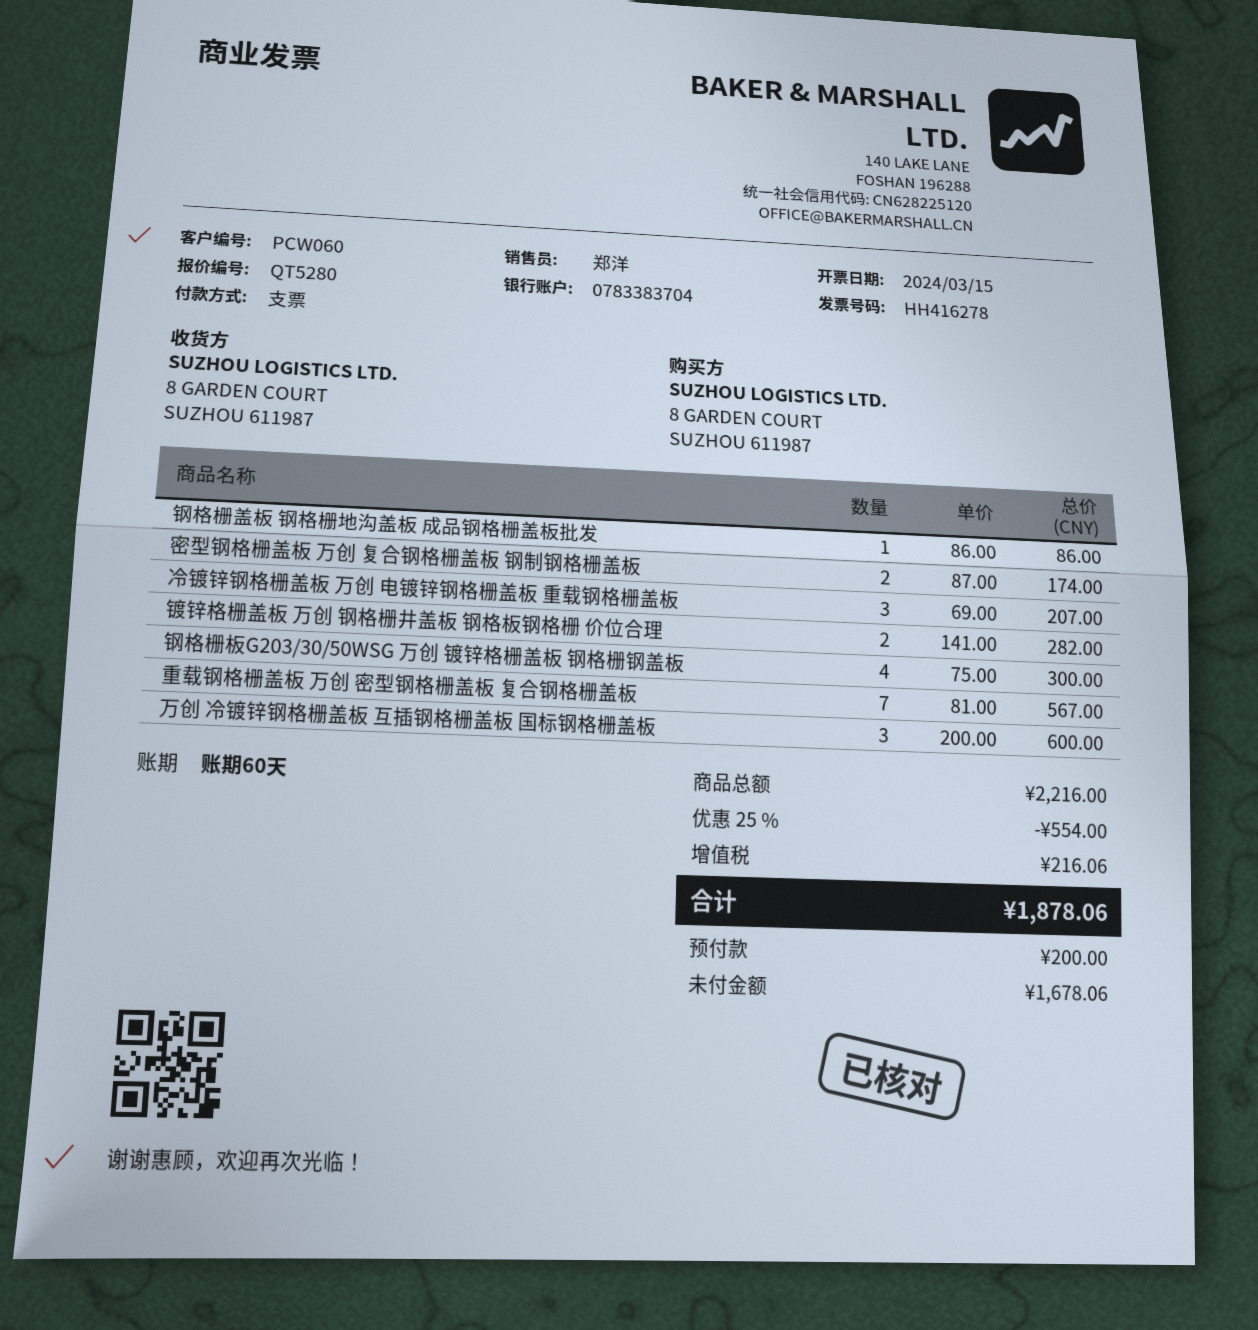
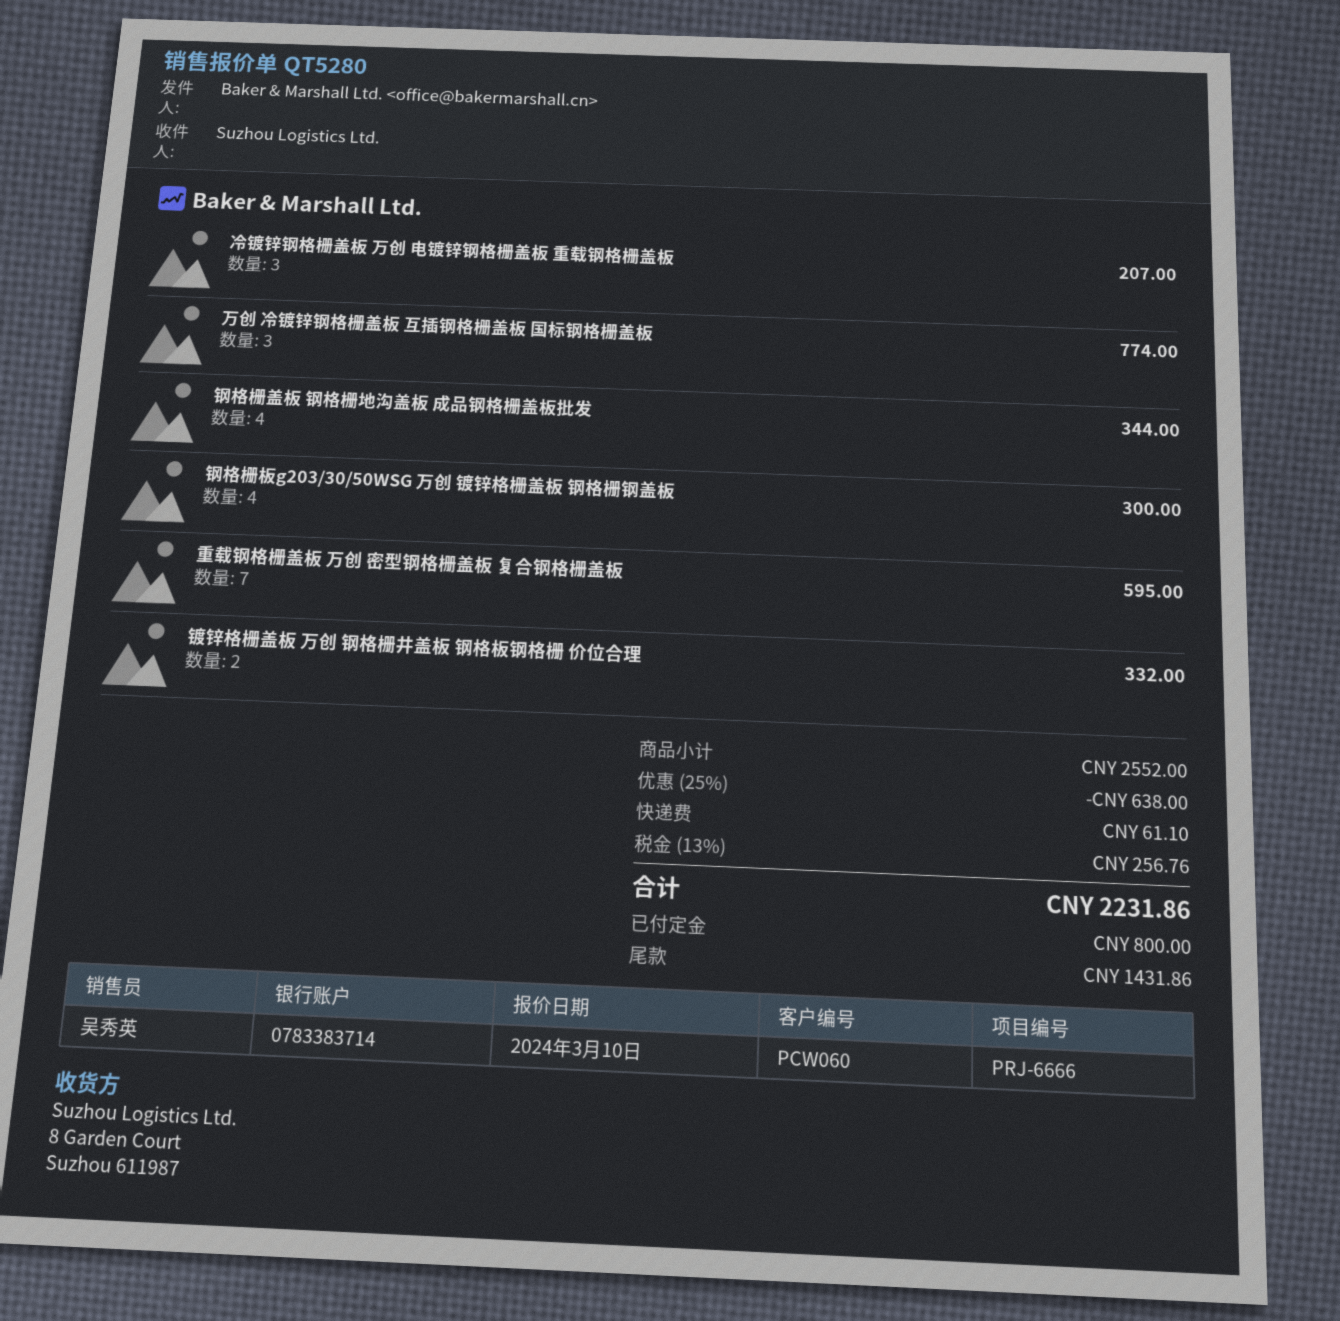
sales rep: 郑洋 -> 吴秀英
bank account: 0783383704 -> 0783383714
钢格栅盖板 钢格栅地沟盖板 成品钢格栅盖板批发: 1 for 86.00 -> 4 for 344.00
密型钢格栅盖板 万创 复合钢格栅盖板 钢制钢格栅盖板: 2 for 174.00 -> none
镀锌格栅盖板 万创 钢格栅井盖板 钢格板钢格栅 价位合理: 2 for 282.00 -> 2 for 332.00
重载钢格栅盖板 万创 密型钢格栅盖板 复合钢格栅盖板: 7 for 567.00 -> 7 for 595.00
万创 冷镀锌钢格栅盖板 互插钢格栅盖板 国标钢格栅盖板: 3 for 600.00 -> 3 for 774.00
subtotal: 2216.00 -> 2552.00
discount: 25% = 554.00 -> 25% = 638.00
shipping: none -> 61.10
tax: 216.06 -> 256.76
total: 1878.06 -> 2231.86
deposit: 200.00 -> 800.00
balance: 1678.06 -> 1431.86

